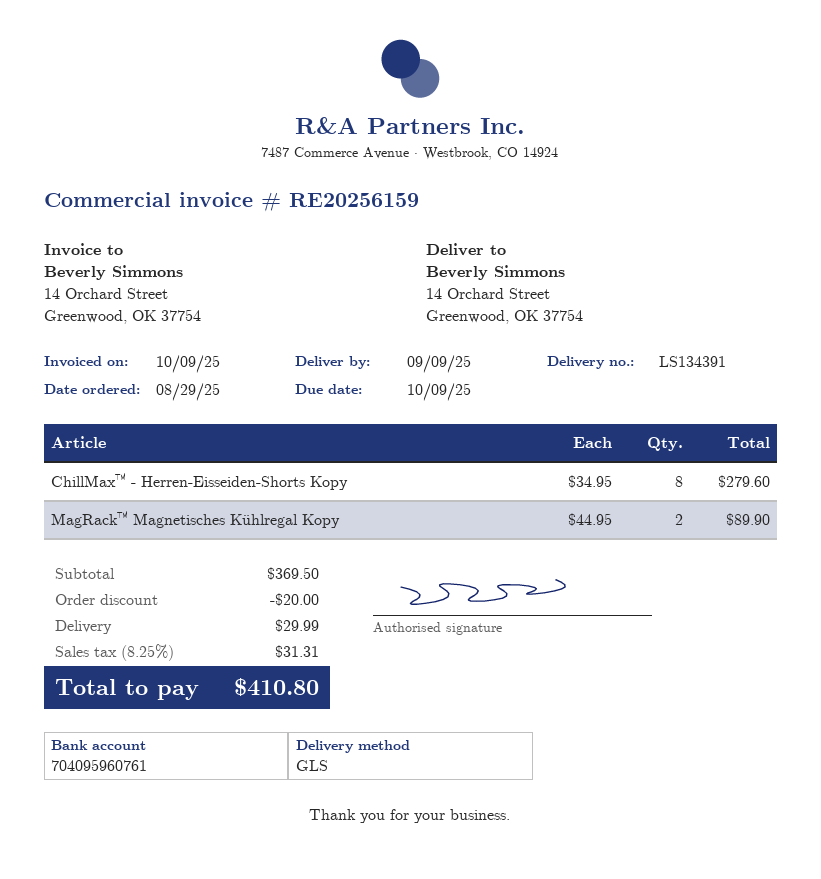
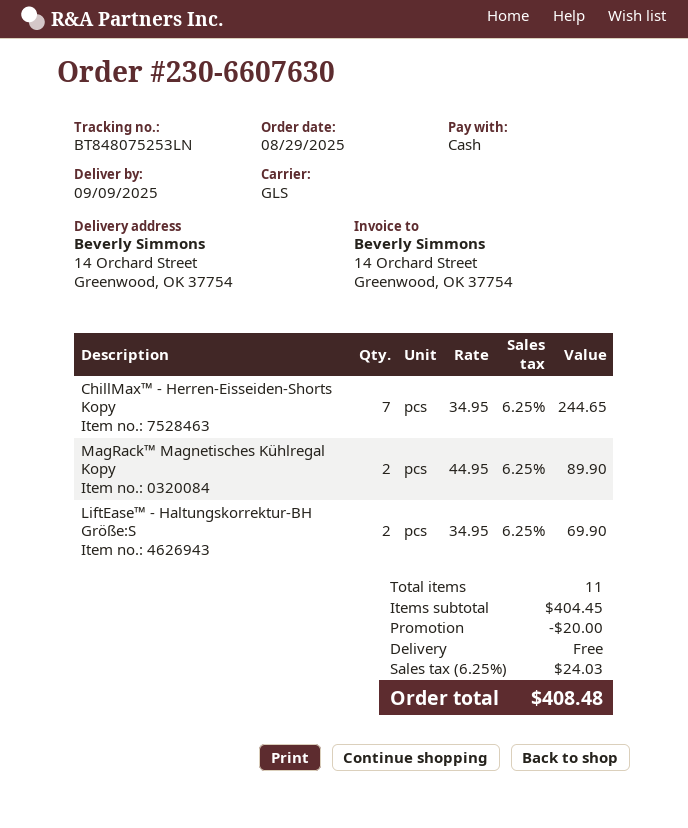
ChillMax™ - Herren-Eisseiden-Shorts Kopy: 8 x 34.95 = 279.60 -> 7 x 34.95 = 244.65
LiftEase™ - Haltungskorrektur-BH Größe:S: none -> 2 x 34.95 = 69.90
subtotal: 369.50 -> 404.45
shipping: 29.99 -> 0.00
tax: 8.25% = 31.31 -> 6.25% = 24.03
total: 410.80 -> 408.48

